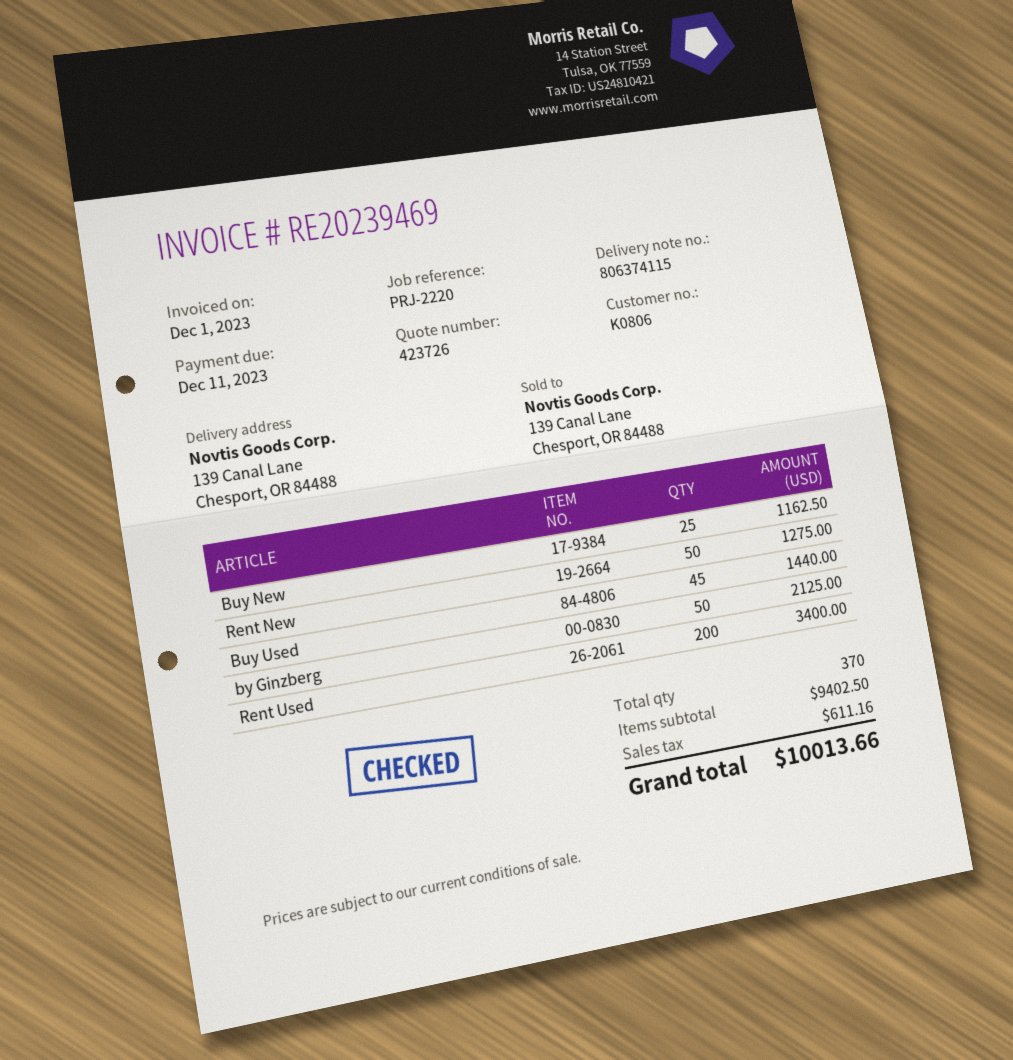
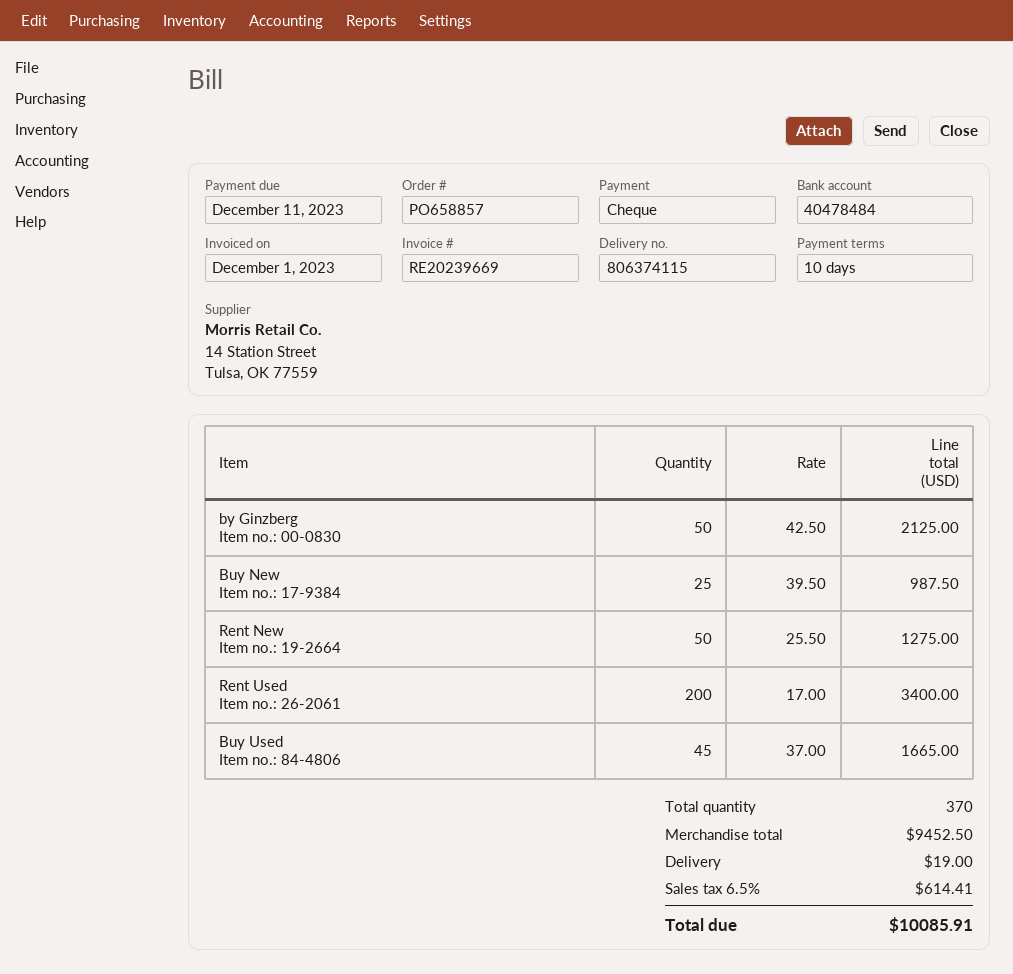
invoice number: RE20239469 -> RE20239669
Buy New: 25 for 1162.50 -> 25 for 987.50
Buy Used: 45 for 1440.00 -> 45 for 1665.00
subtotal: 9402.50 -> 9452.50
shipping: none -> 19.00
tax: 611.16 -> 614.41
total: 10013.66 -> 10085.91

